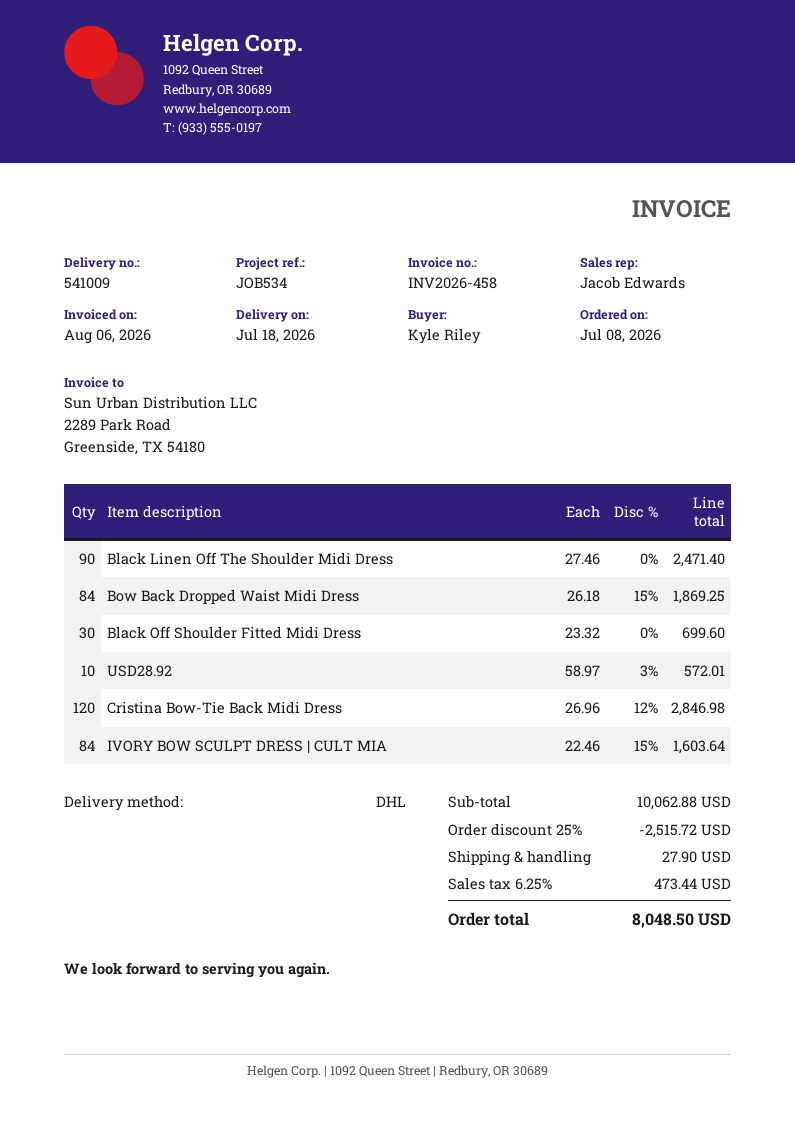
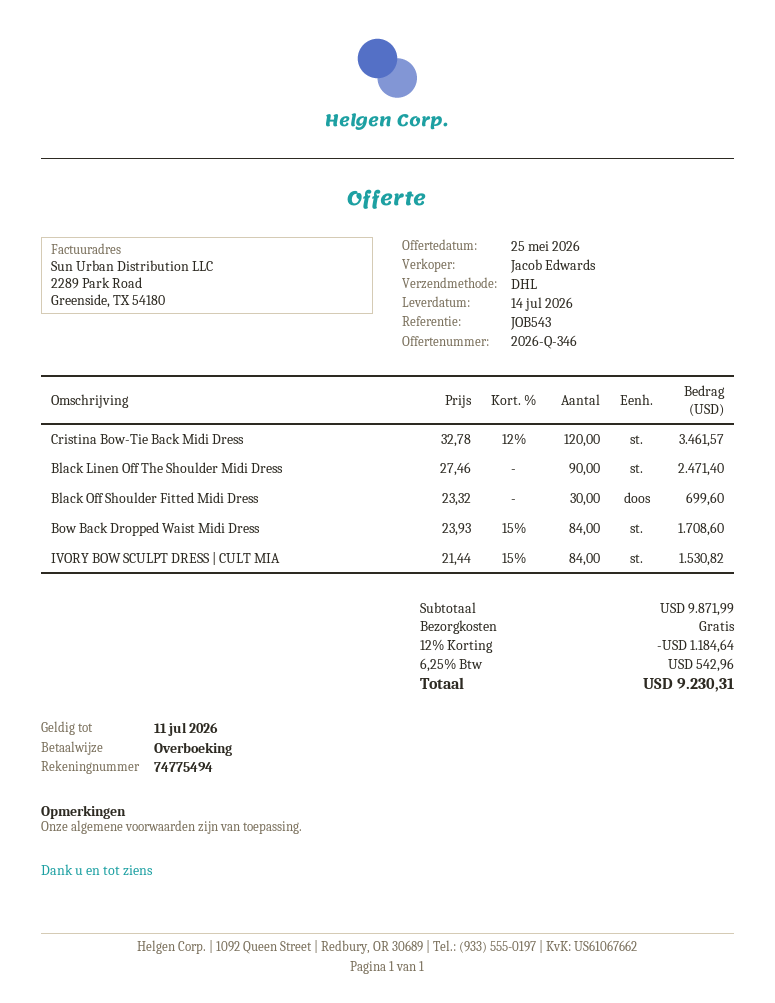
delivery date: 2026-07-18 -> 2026-07-14
reference: JOB534 -> JOB543
Bow Back Dropped Waist Midi Dress: 84 x 26.18 - 15% = 1869.25 -> 84 x 23.93 - 15% = 1708.60
USD28.92: 10 x 58.97 - 3% = 572.01 -> none
Cristina Bow-Tie Back Midi Dress: 120 x 26.96 - 12% = 2846.98 -> 120 x 32.78 - 12% = 3461.57
IVORY BOW SCULPT DRESS | CULT MIA: 84 x 22.46 - 15% = 1603.64 -> 84 x 21.44 - 15% = 1530.82
subtotal: 10062.88 -> 9871.99
discount: 25% = 2515.72 -> 12% = 1184.64
shipping: 27.90 -> 0.00
tax: 6.25% = 473.44 -> 6.25% = 542.96
total: 8048.50 -> 9230.31

